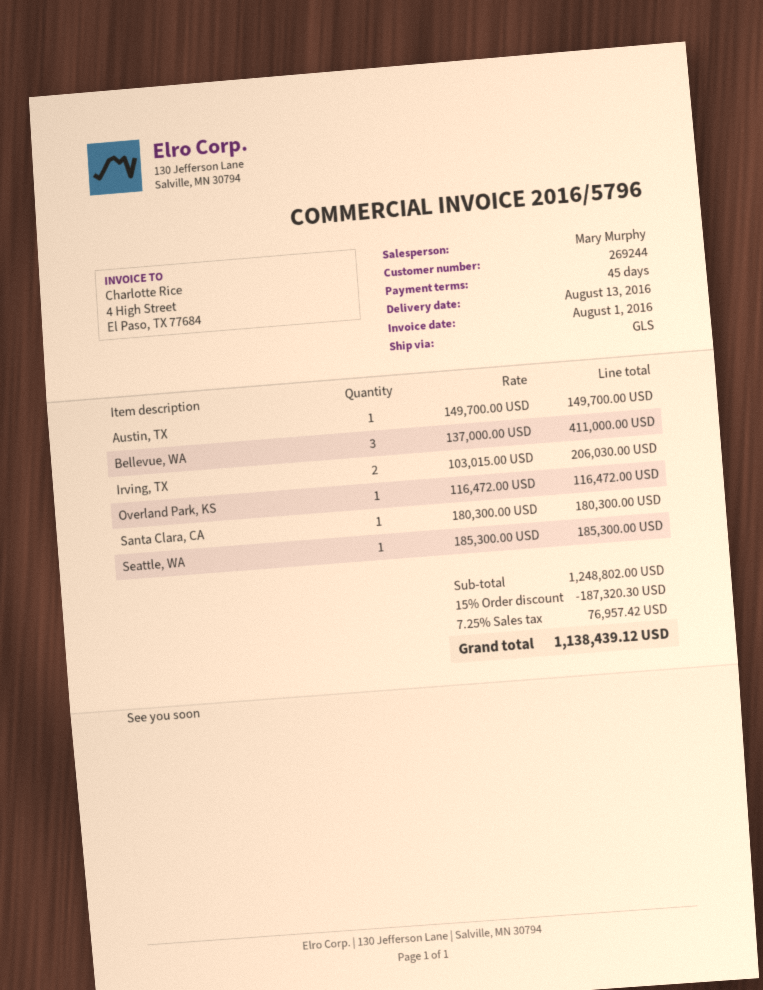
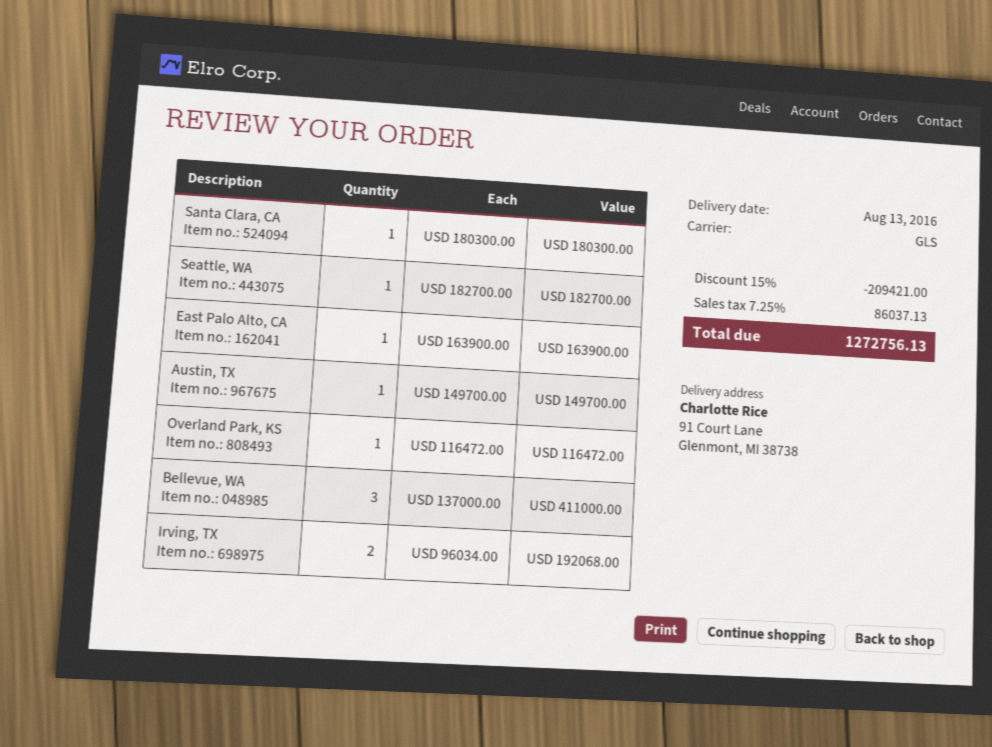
Irving, TX: 2 x 103015.00 = 206030.00 -> 2 x 96034.00 = 192068.00
Seattle, WA: 1 x 185300.00 = 185300.00 -> 1 x 182700.00 = 182700.00
East Palo Alto, CA: none -> 1 x 163900.00 = 163900.00
discount: 15% = 187320.30 -> 15% = 209421.00
tax: 7.25% = 76957.42 -> 7.25% = 86037.13
total: 1138439.12 -> 1272756.13

